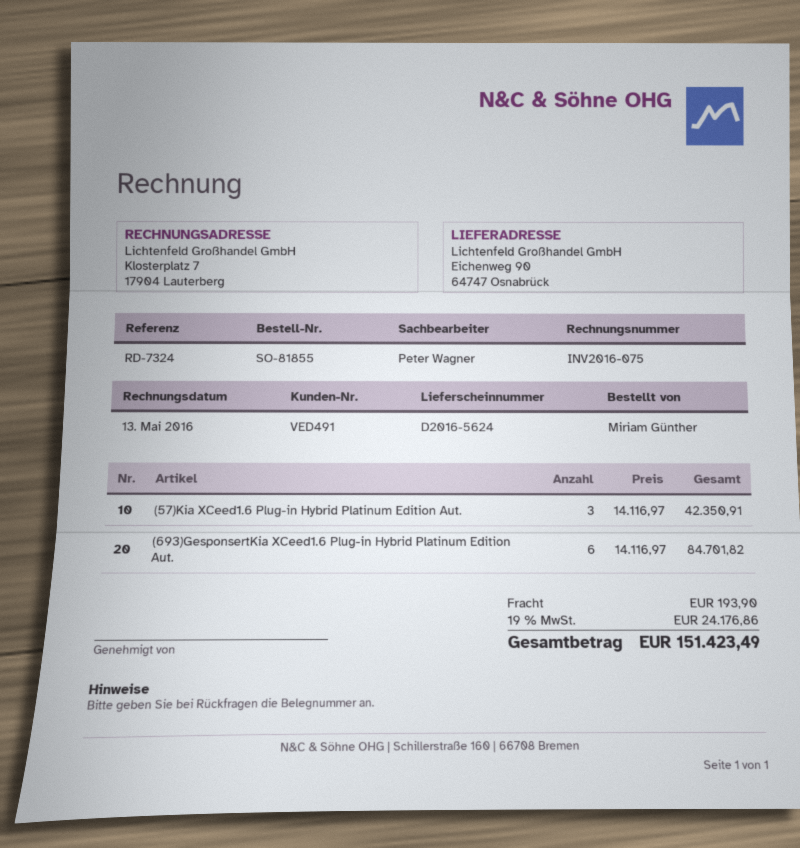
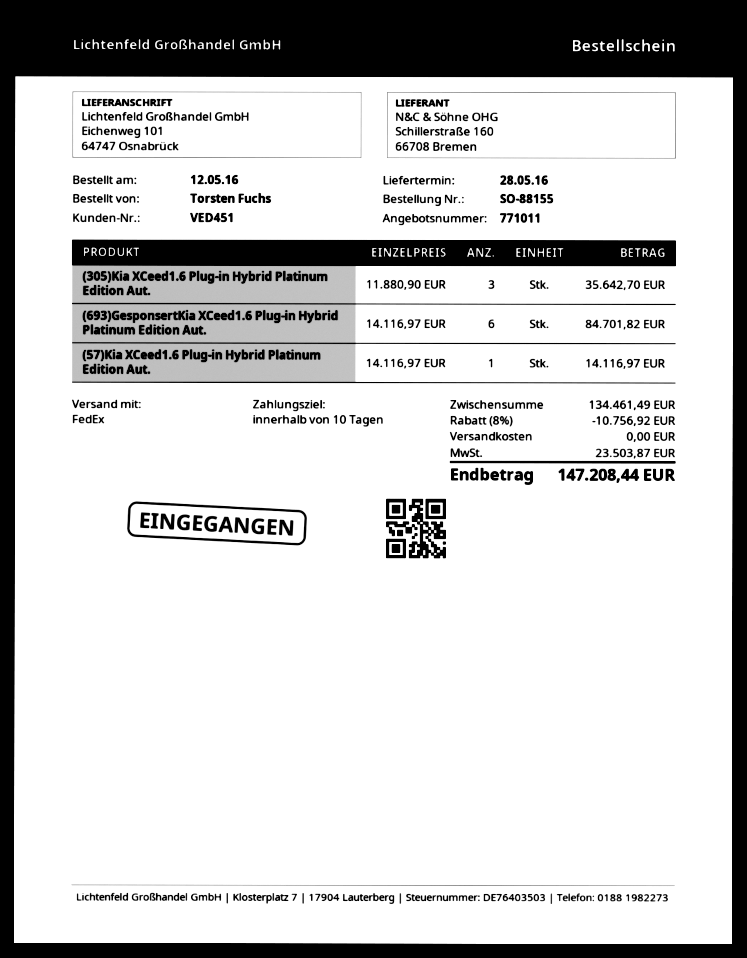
order number: SO-81855 -> SO-88155
customer number: VED491 -> VED451
ordered by: Miriam Günther -> Torsten Fuchs
ship to: Eichenweg 90, 64747 Osnabrück -> Eichenweg 101, 64747 Osnabrück
(57)Kia XCeed1.6 Plug-in Hybrid Platinum Edition Aut.: 3 x 14116.97 = 42350.91 -> 1 x 14116.97 = 14116.97
(305)Kia XCeed1.6 Plug-in Hybrid Platinum Edition Aut.: none -> 3 x 11880.90 = 35642.70
discount: none -> 8% = 10756.92
shipping: 193.90 -> 0.00
tax: 24176.86 -> 23503.87
total: 151423.49 -> 147208.44

